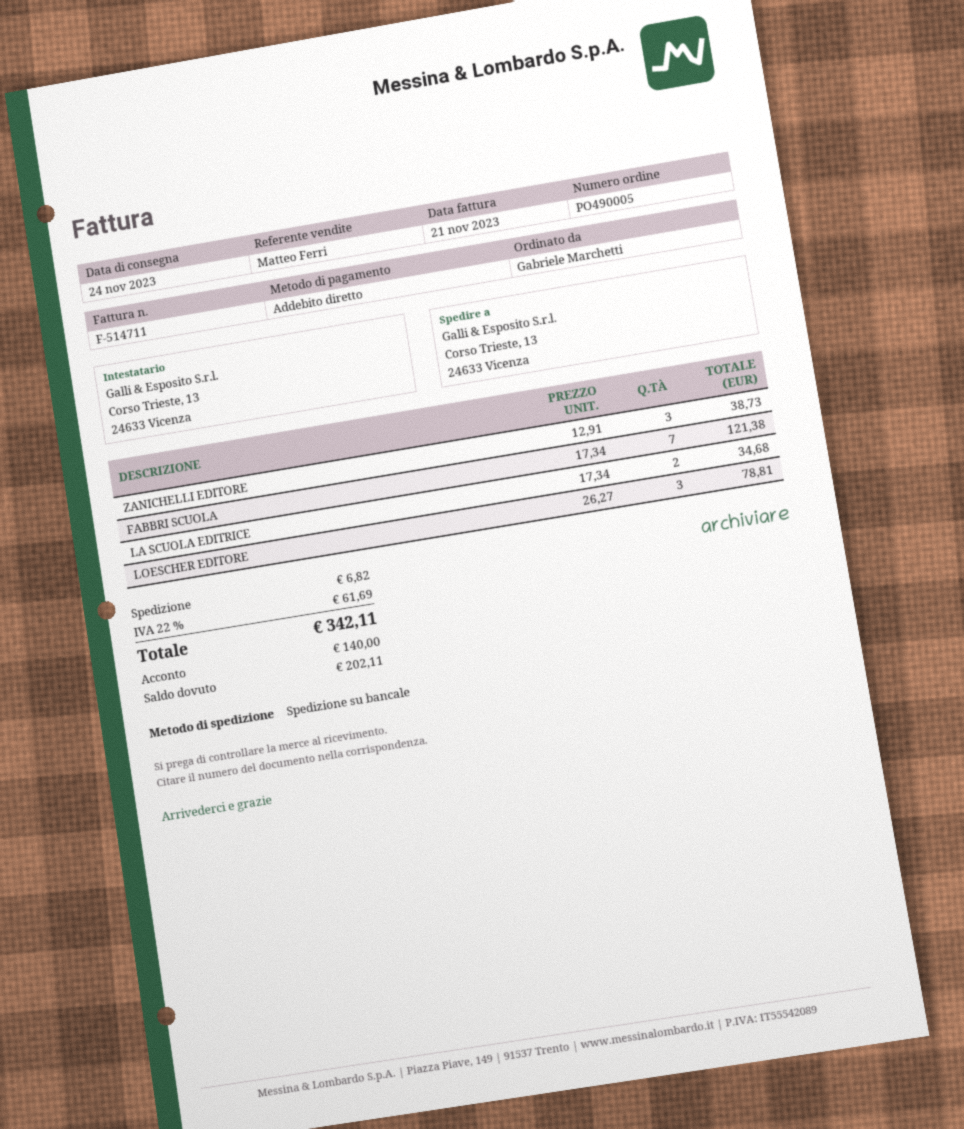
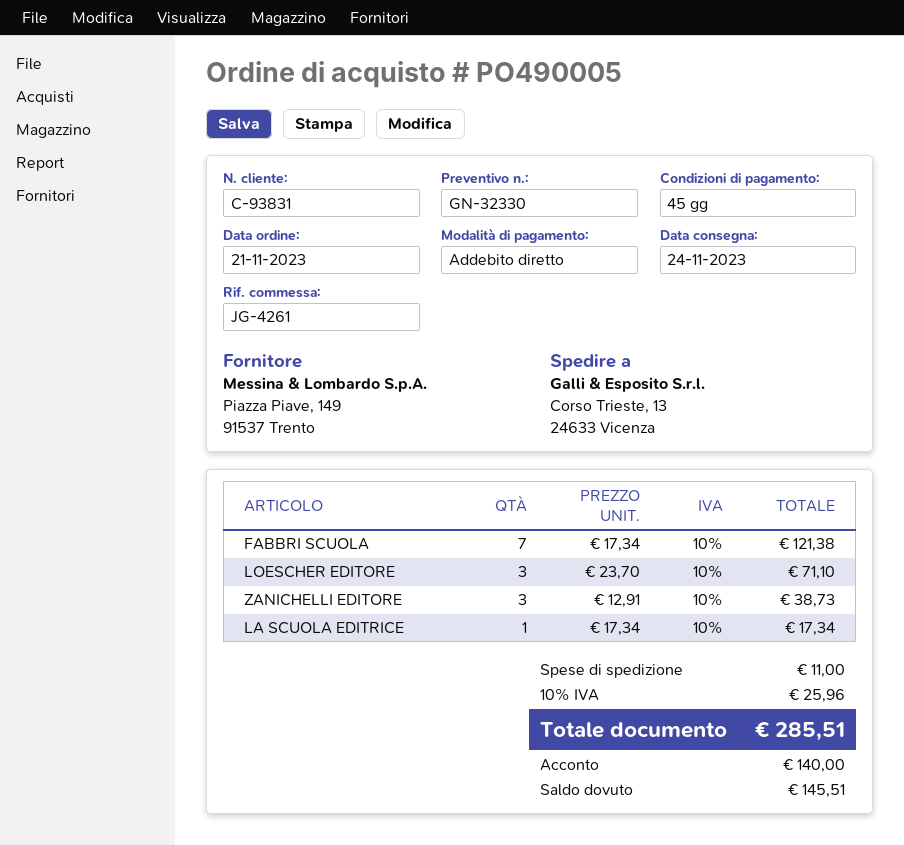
LA SCUOLA EDITRICE: 2 x 17.34 = 34.68 -> 1 x 17.34 = 17.34
LOESCHER EDITORE: 3 x 26.27 = 78.81 -> 3 x 23.70 = 71.10
shipping: 6.82 -> 11.00
tax: 22% = 61.69 -> 10% = 25.96
total: 342.11 -> 285.51
balance: 202.11 -> 145.51

